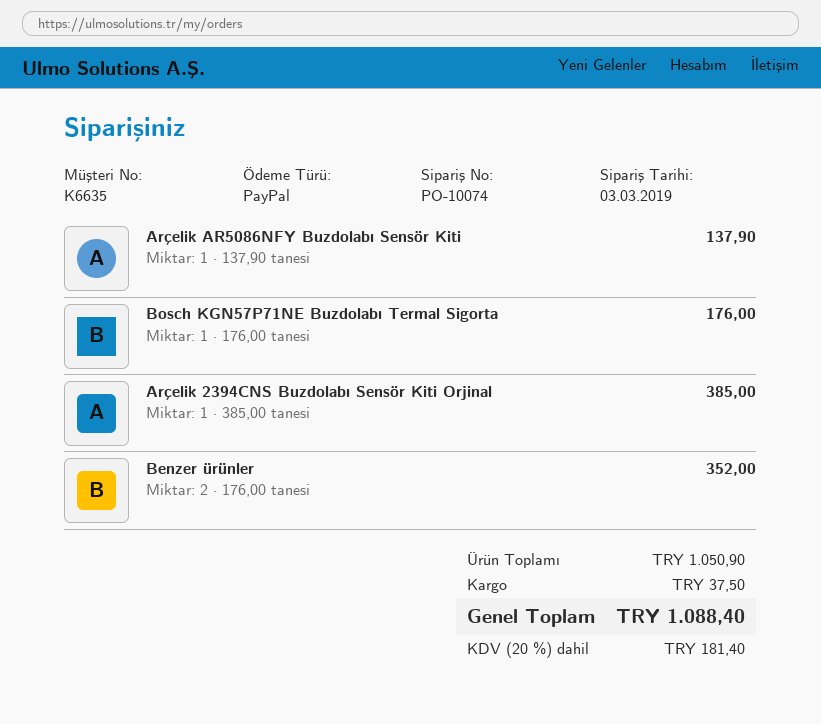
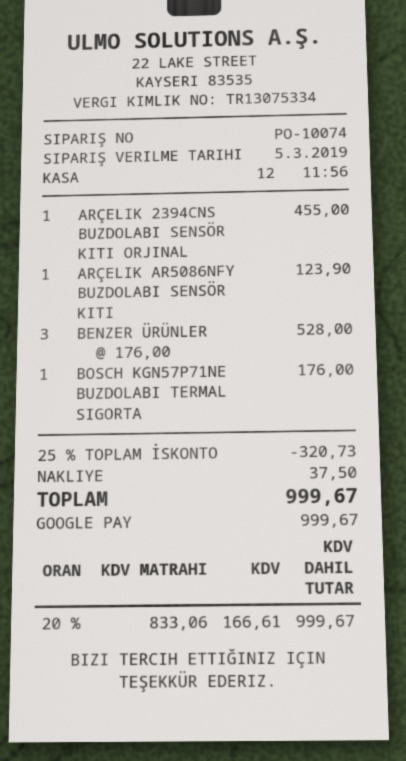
order date: 2019-03-03 -> 2019-03-05
payment method: PayPal -> Google Pay
Arçelik AR5086NFY Buzdolabı Sensör Kiti: 1 x 137.90 = 137.90 -> 1 x 123.90 = 123.90
Arçelik 2394CNS Buzdolabı Sensör Kiti Orjinal: 1 x 385.00 = 385.00 -> 1 x 455.00 = 455.00
Benzer ürünler: 2 x 176.00 = 352.00 -> 3 x 176.00 = 528.00
discount: none -> 25% = 320.73
tax: 20% = 181.40 -> 20% = 166.61
total: 1088.40 -> 999.67

